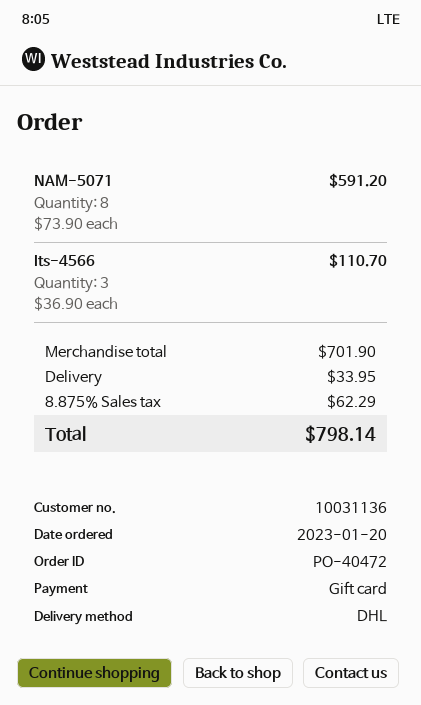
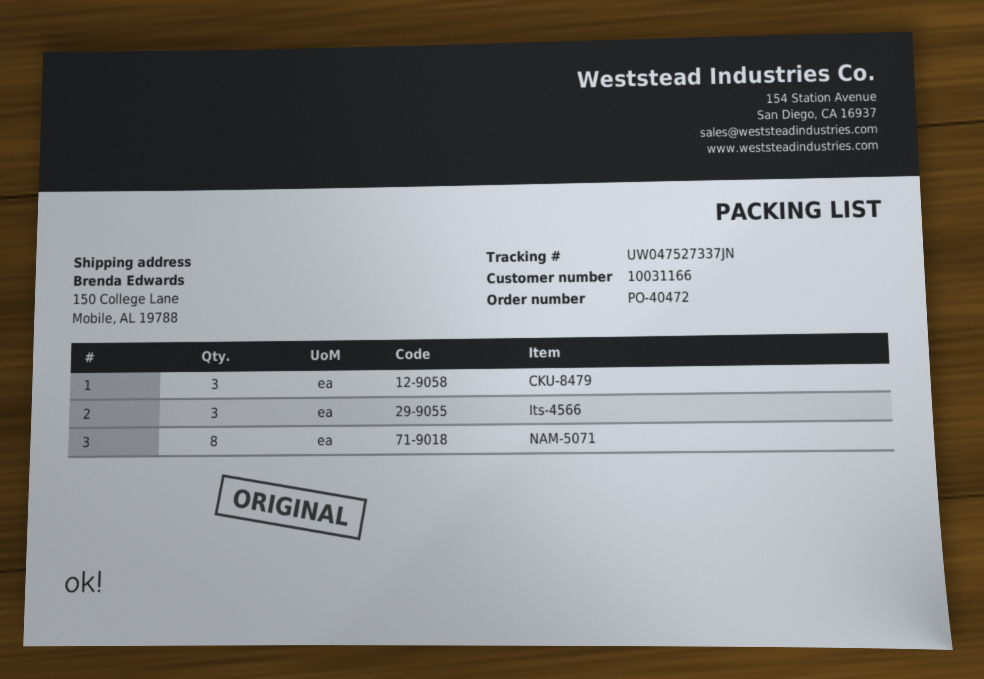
customer number: 10031136 -> 10031166
CKU-8479: none -> 3

